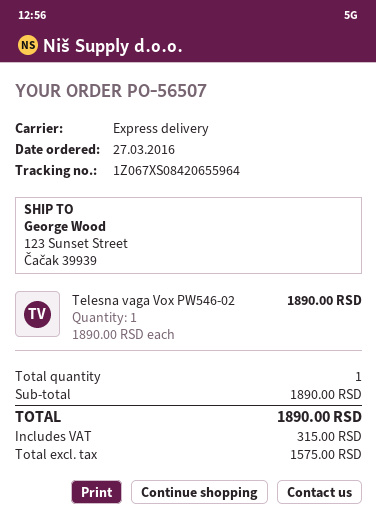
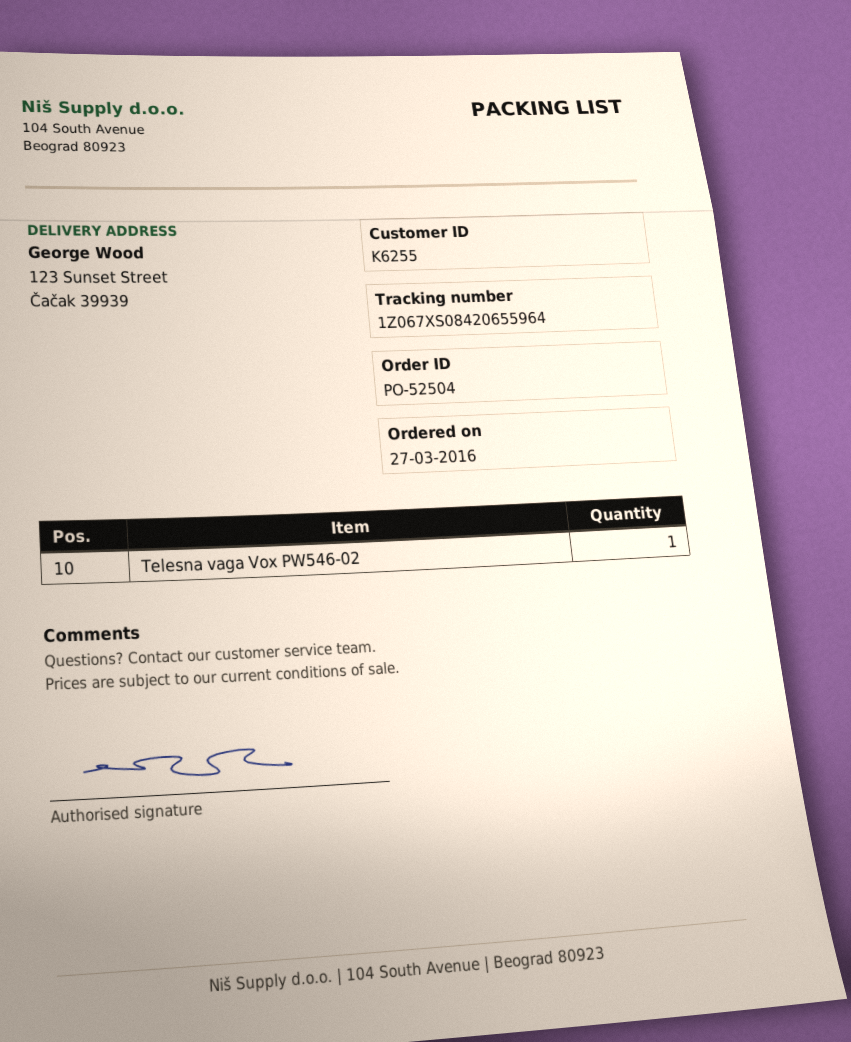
order number: PO-56507 -> PO-52504

